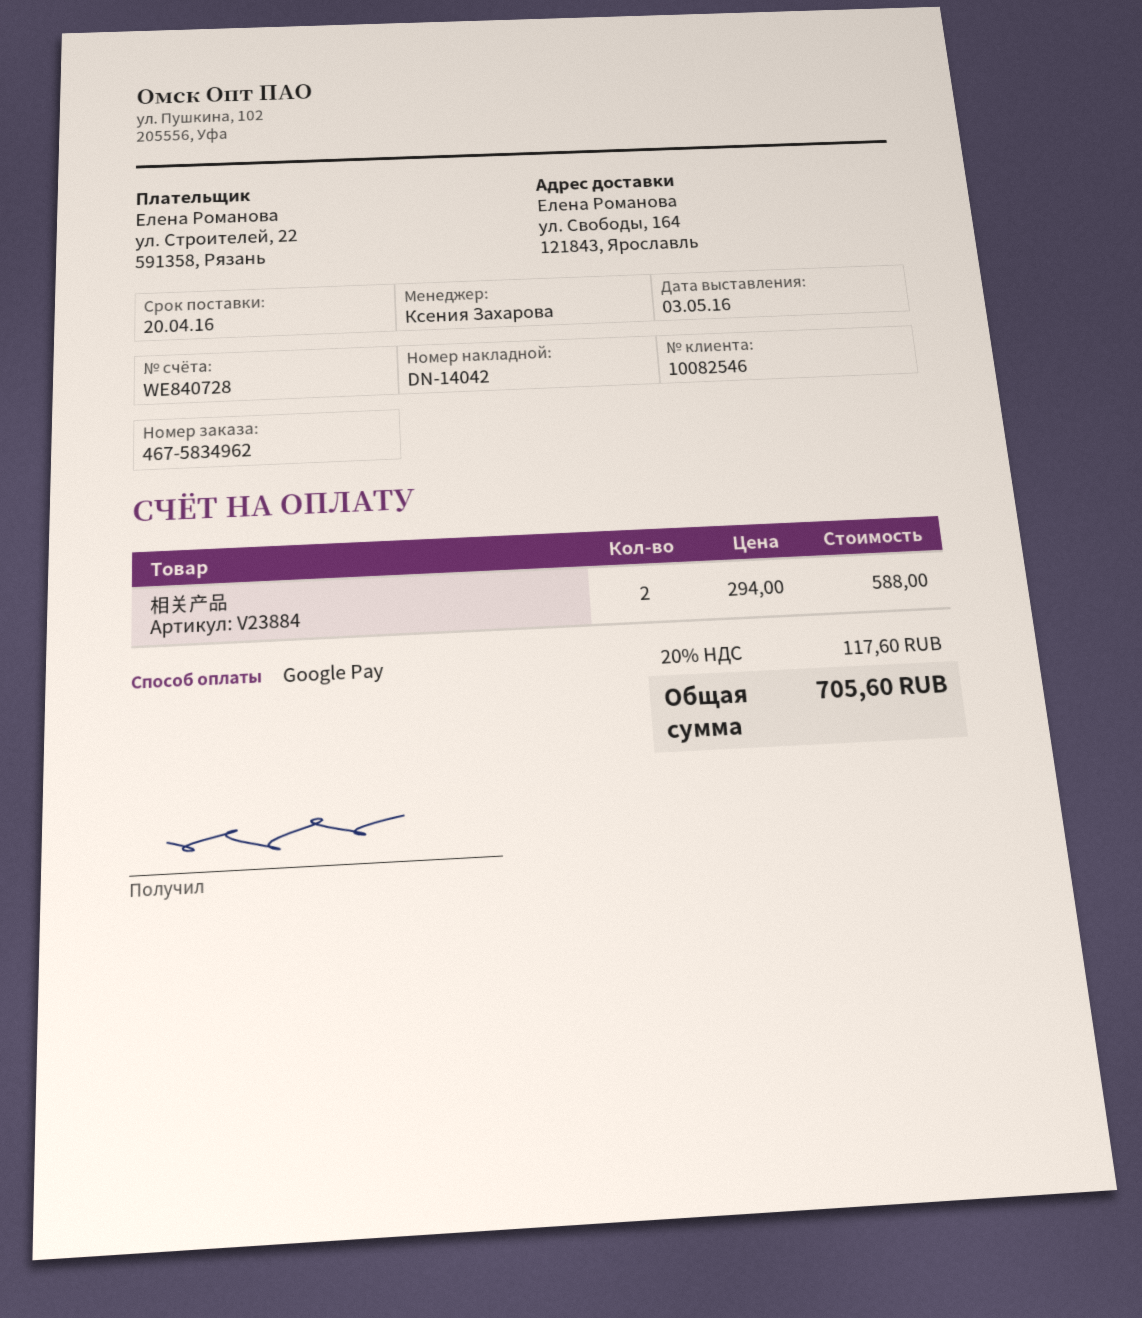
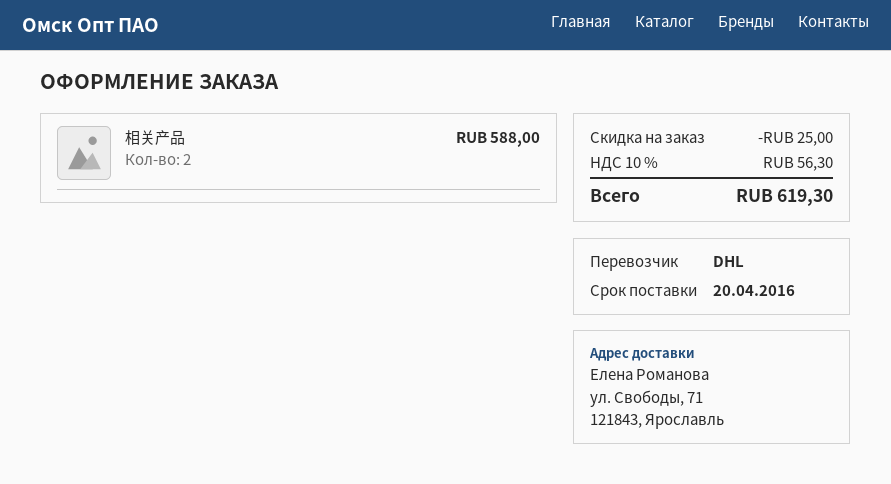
ship to: ул. Свободы, 164, 121843, Ярославль -> ул. Свободы, 71, 121843, Ярославль
discount: none -> 25.00
tax: 20% = 117.60 -> 10% = 56.30
total: 705.60 -> 619.30

